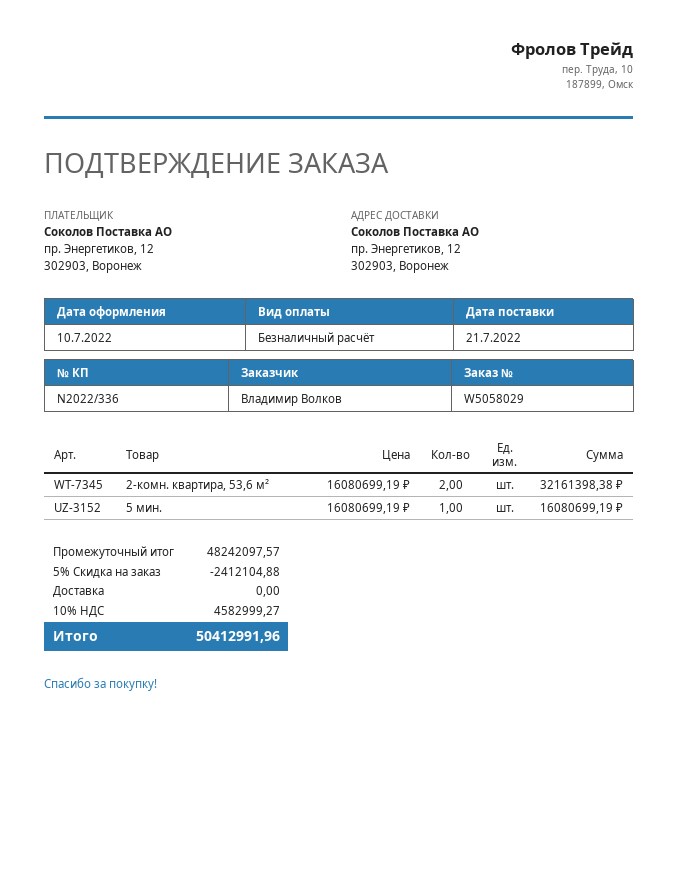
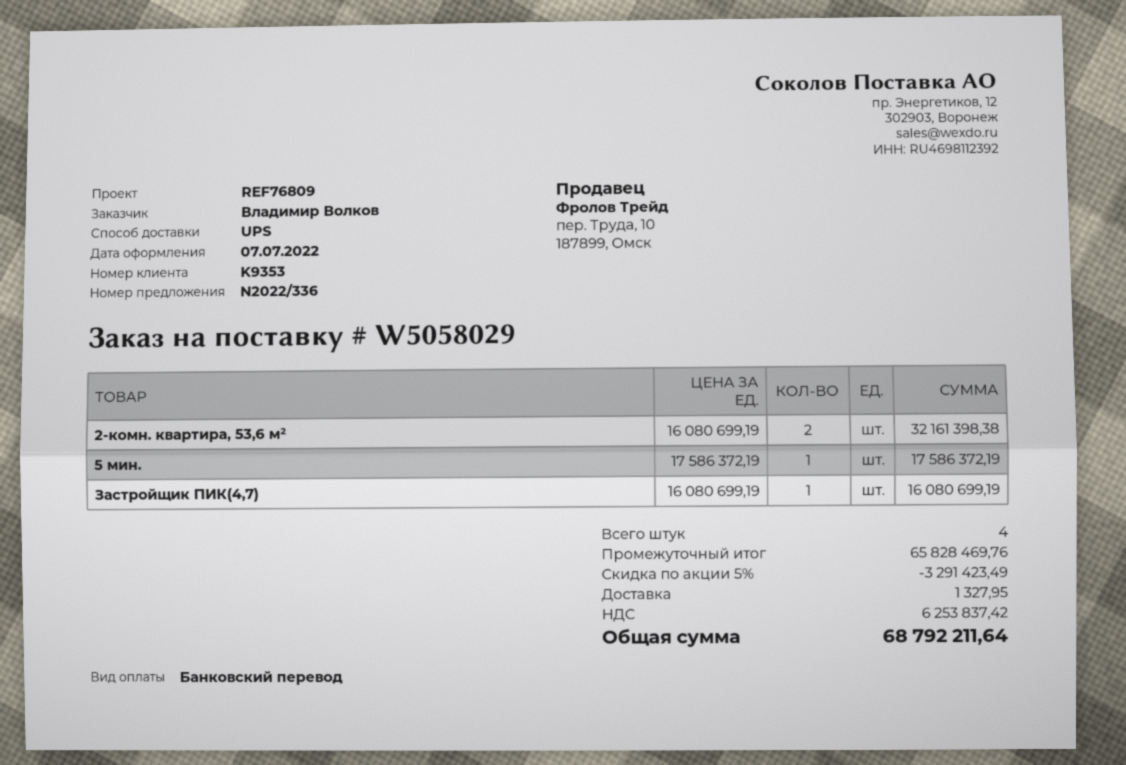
order date: 2022-07-10 -> 2022-07-07
5 мин.: 1 x 16080699.19 = 16080699.19 -> 1 x 17586372.19 = 17586372.19
Застройщик ПИК(4,7): none -> 1 x 16080699.19 = 16080699.19
subtotal: 48242097.57 -> 65828469.76
discount: 5% = 2412104.88 -> 5% = 3291423.49
shipping: 0.00 -> 1327.95
tax: 4582999.27 -> 6253837.42
total: 50412991.96 -> 68792211.64

